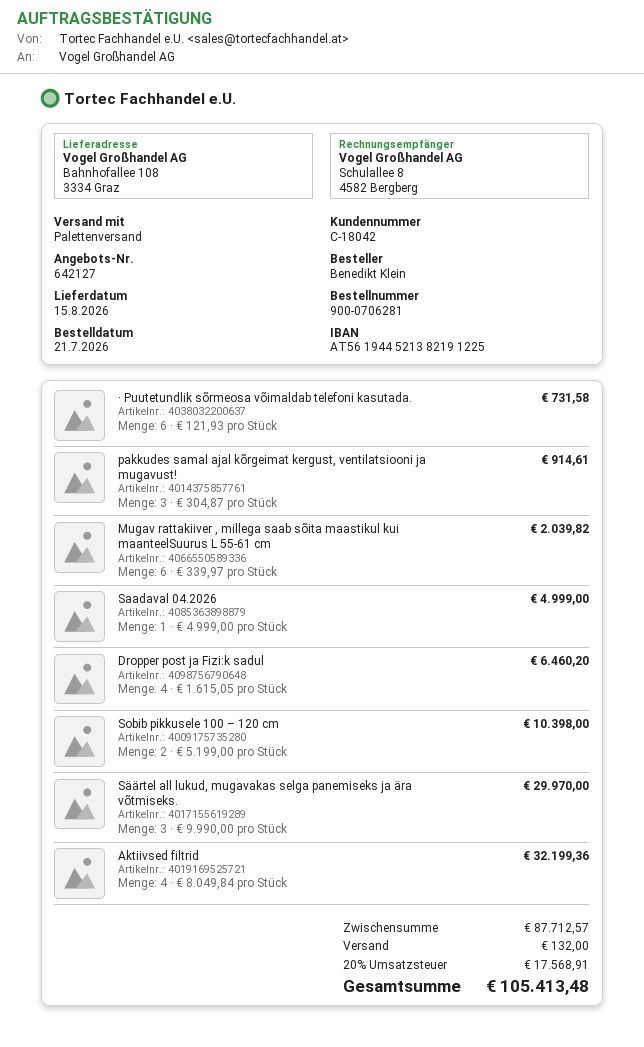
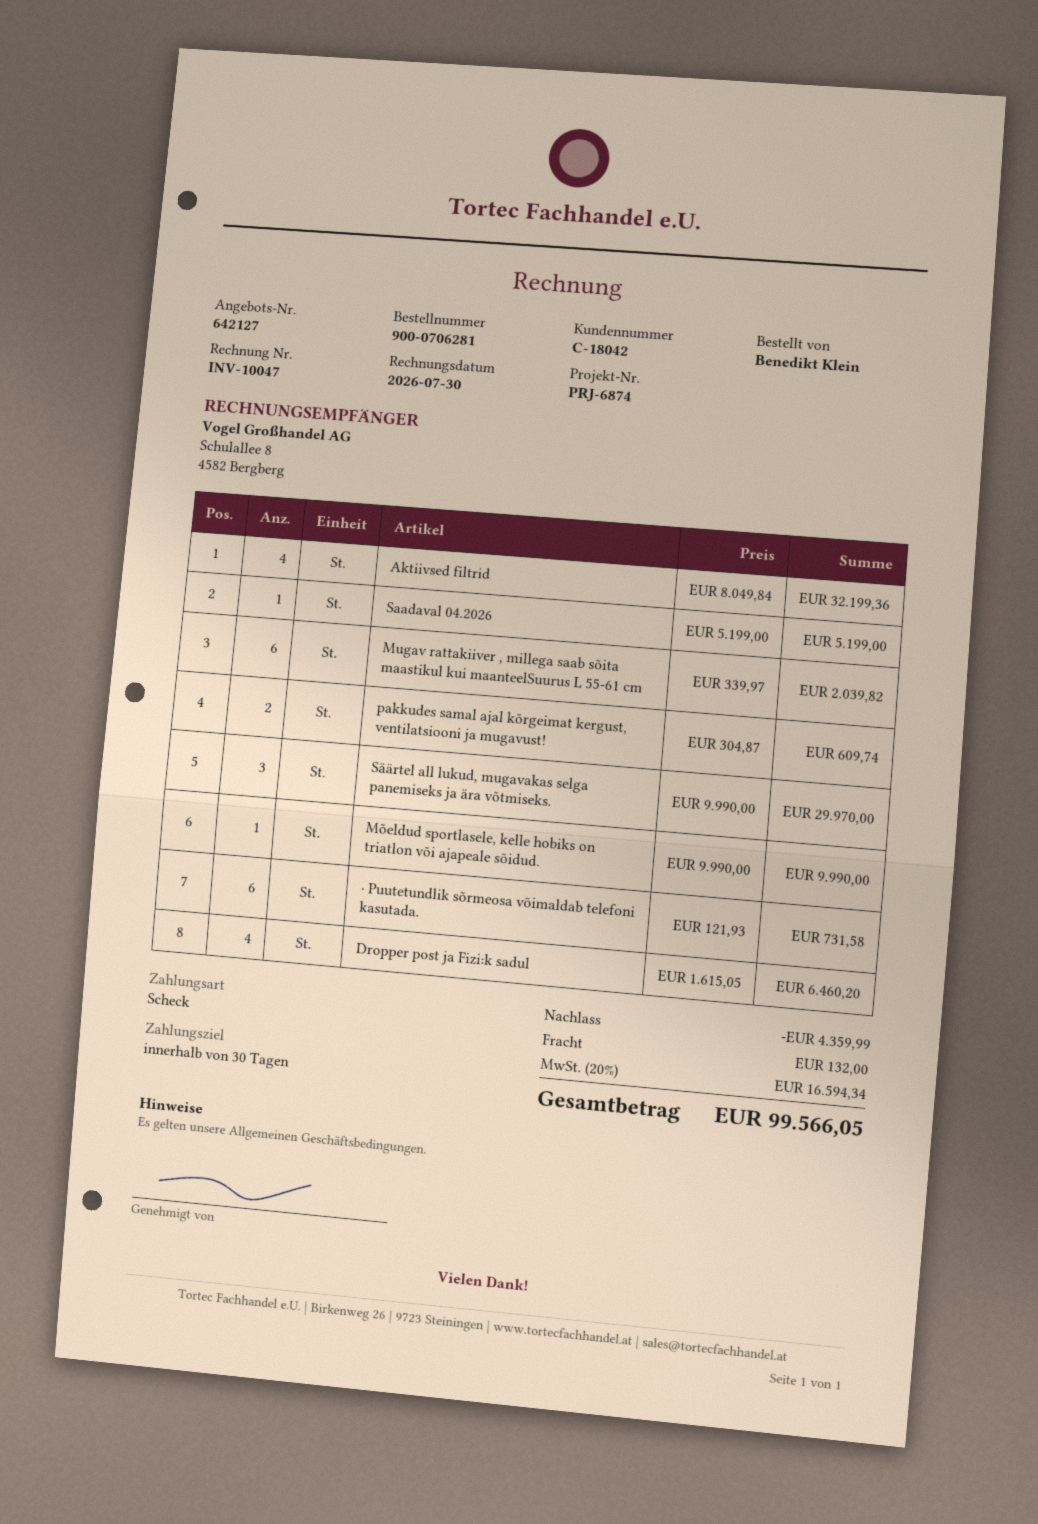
pakkudes samal ajal kõrgeimat kergust, ventilatsiooni ja mugavust!: 3 x 304.87 = 914.61 -> 2 x 304.87 = 609.74
Saadaval 04.2026: 1 x 4999.00 = 4999.00 -> 1 x 5199.00 = 5199.00
Sobib pikkusele 100 – 120 cm: 2 x 5199.00 = 10398.00 -> none
Mõeldud sportlasele, kelle hobiks on triatlon või ajapeale sõidud.: none -> 1 x 9990.00 = 9990.00
discount: none -> 4359.99
tax: 20% = 17568.91 -> 20% = 16594.34
total: 105413.48 -> 99566.05

